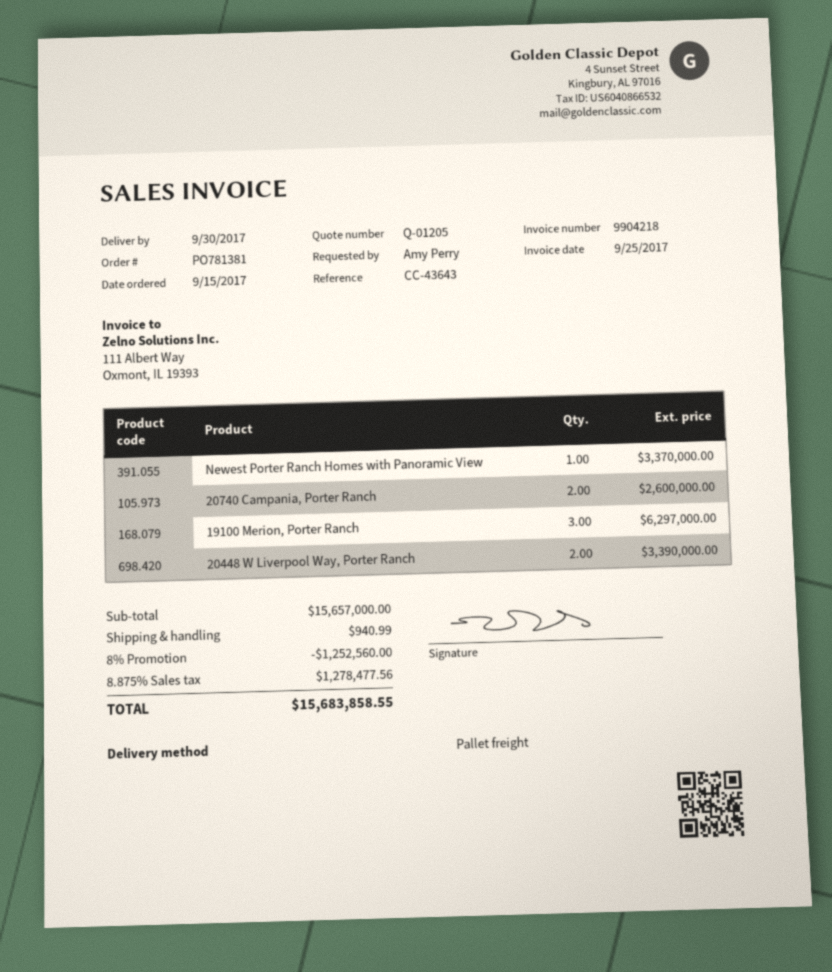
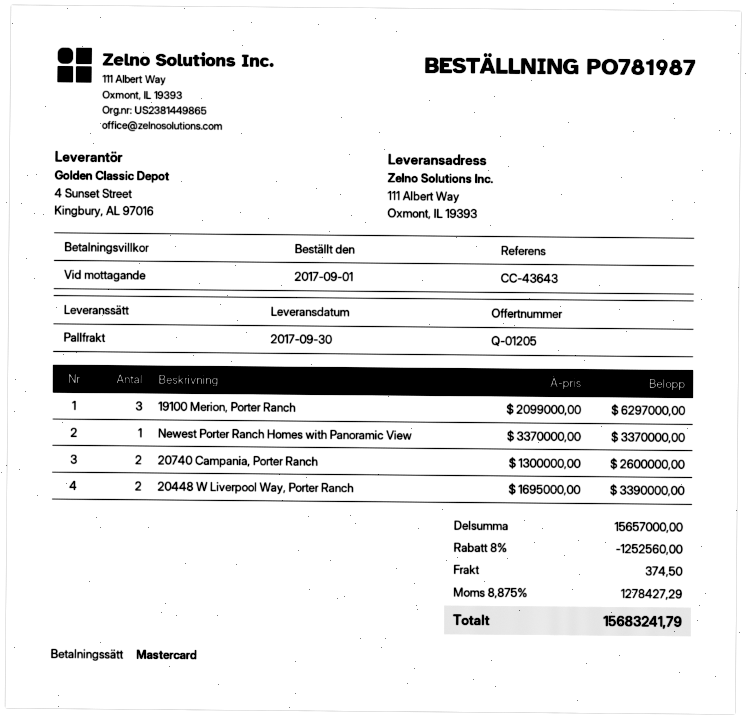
order number: PO781381 -> PO781987
order date: 2017-09-15 -> 2017-09-01
shipping: 940.99 -> 374.50
tax: 8.875% = 1278477.56 -> 8.875% = 1278427.29
total: 15683858.55 -> 15683241.79

